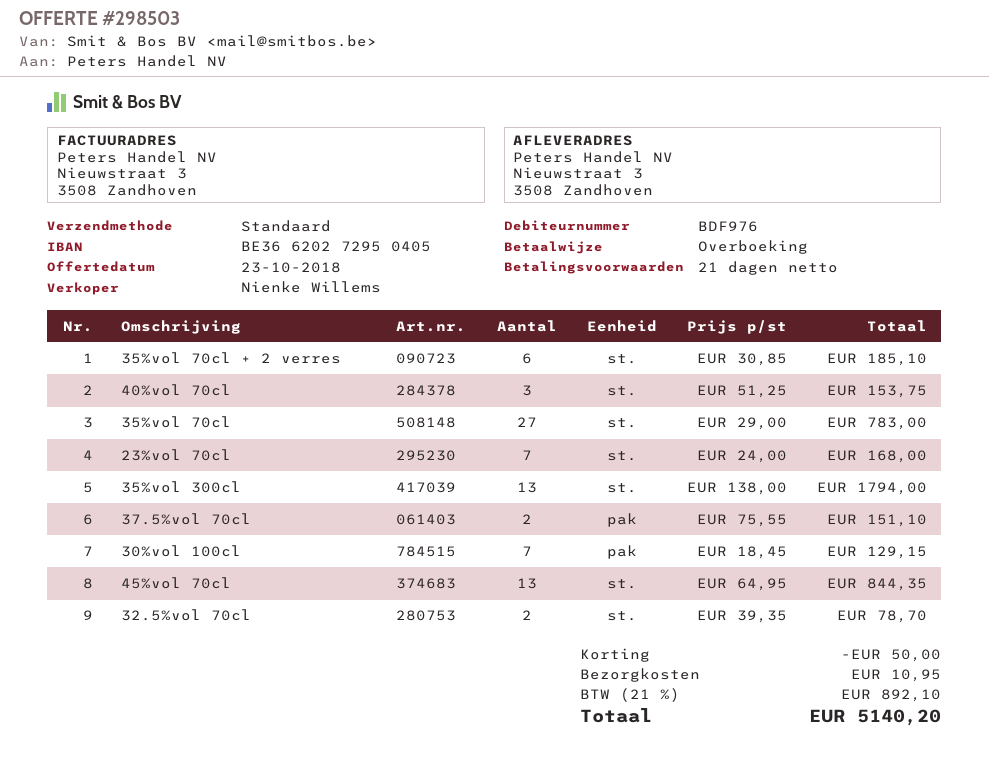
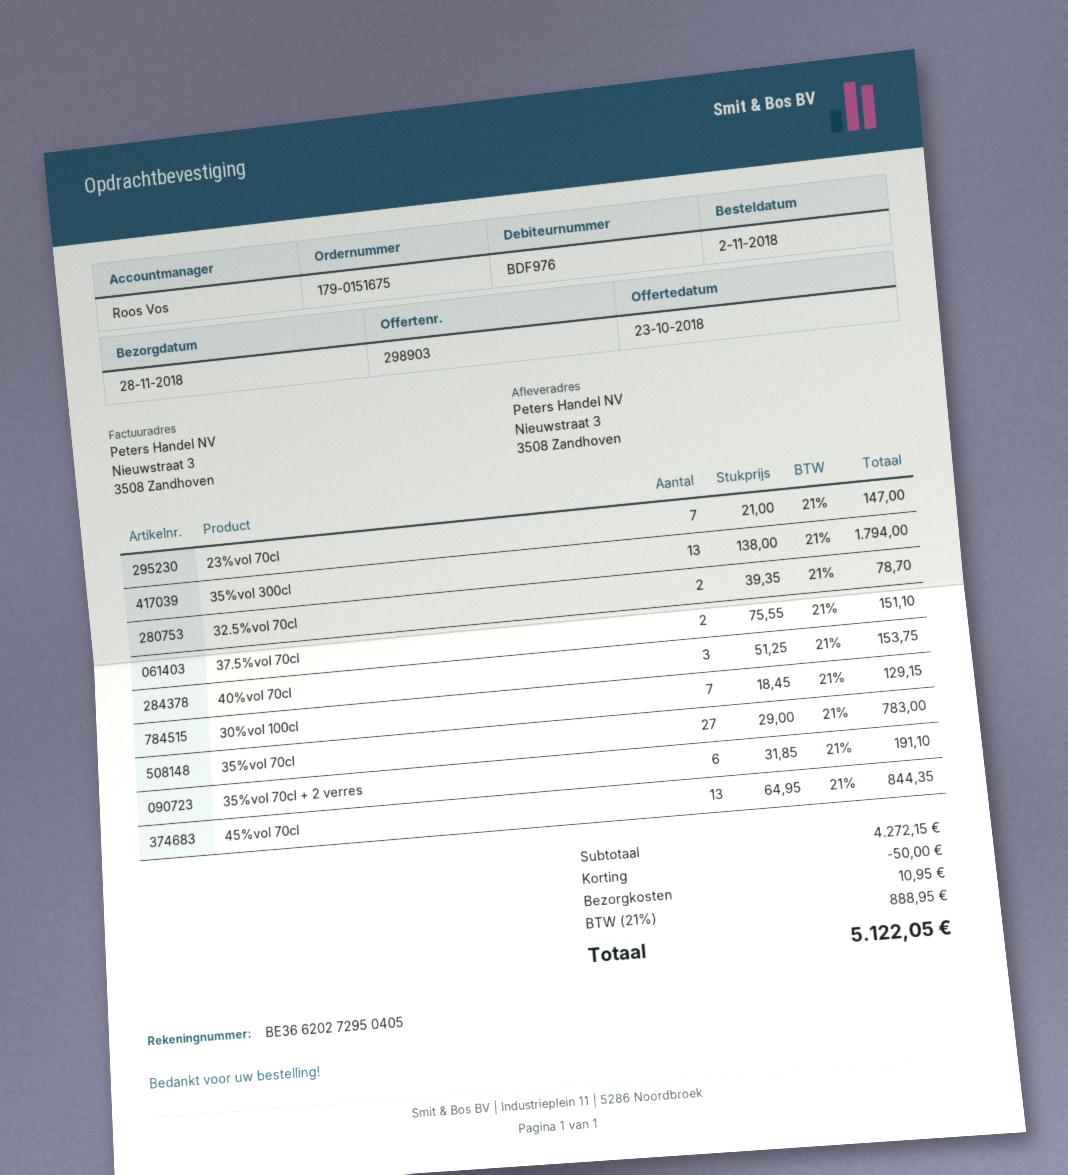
quote number: 298503 -> 298903
sales rep: Nienke Willems -> Roos Vos
35%vol 70cl + 2 verres: 6 x 30.85 = 185.10 -> 6 x 31.85 = 191.10
23%vol 70cl: 7 x 24.00 = 168.00 -> 7 x 21.00 = 147.00
tax: 21% = 892.10 -> 21% = 888.95
total: 5140.20 -> 5122.05

